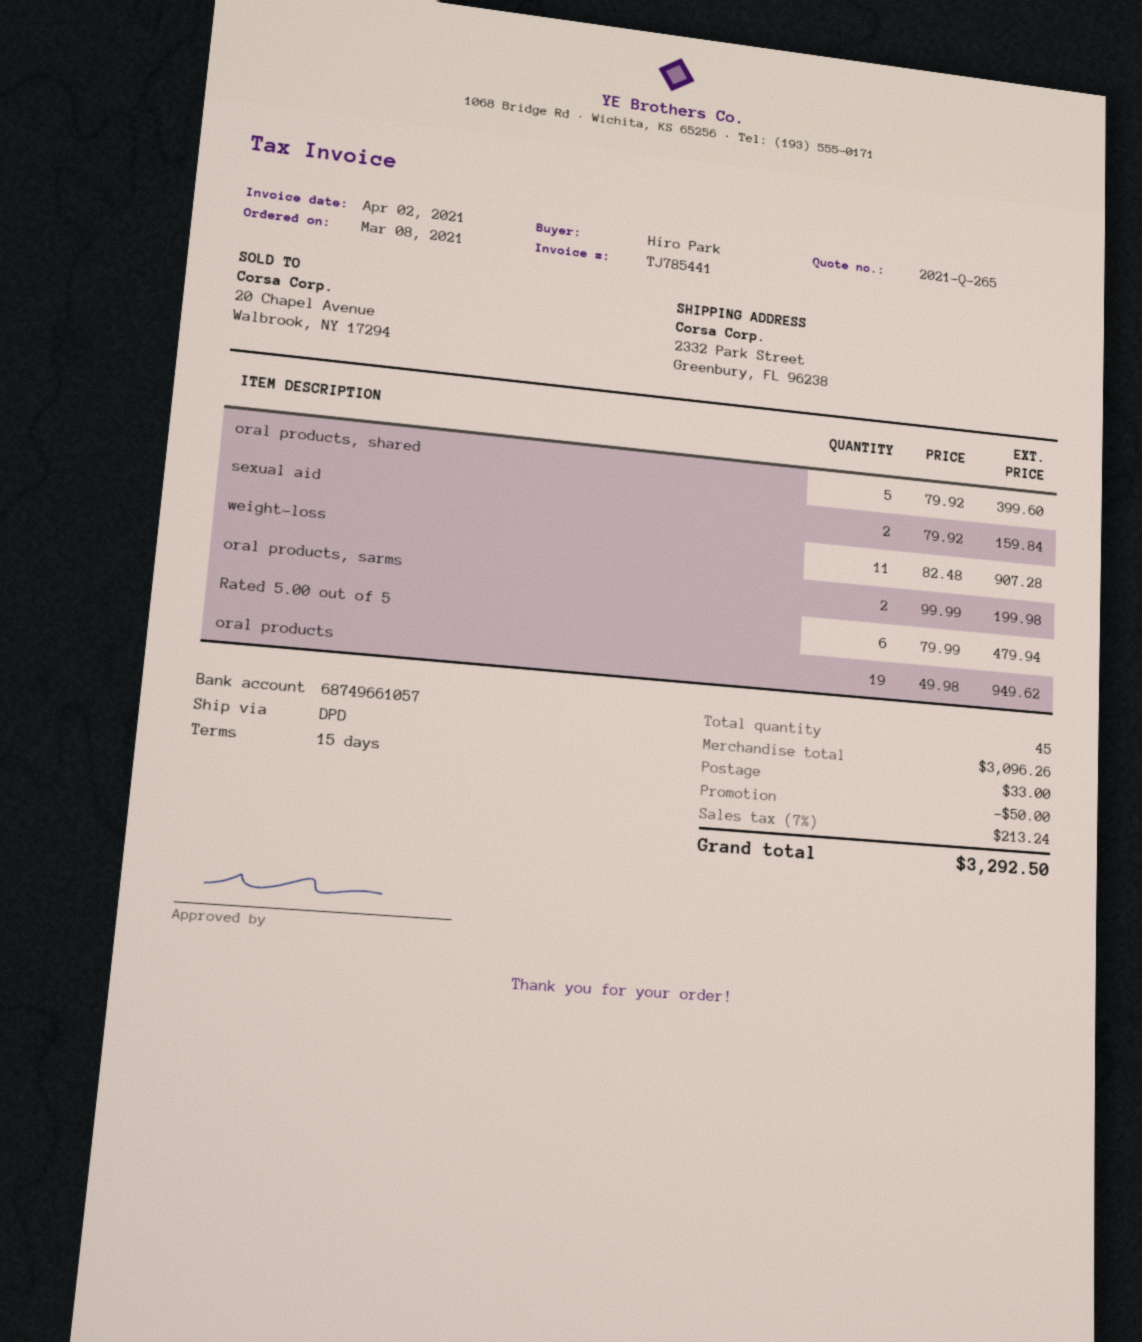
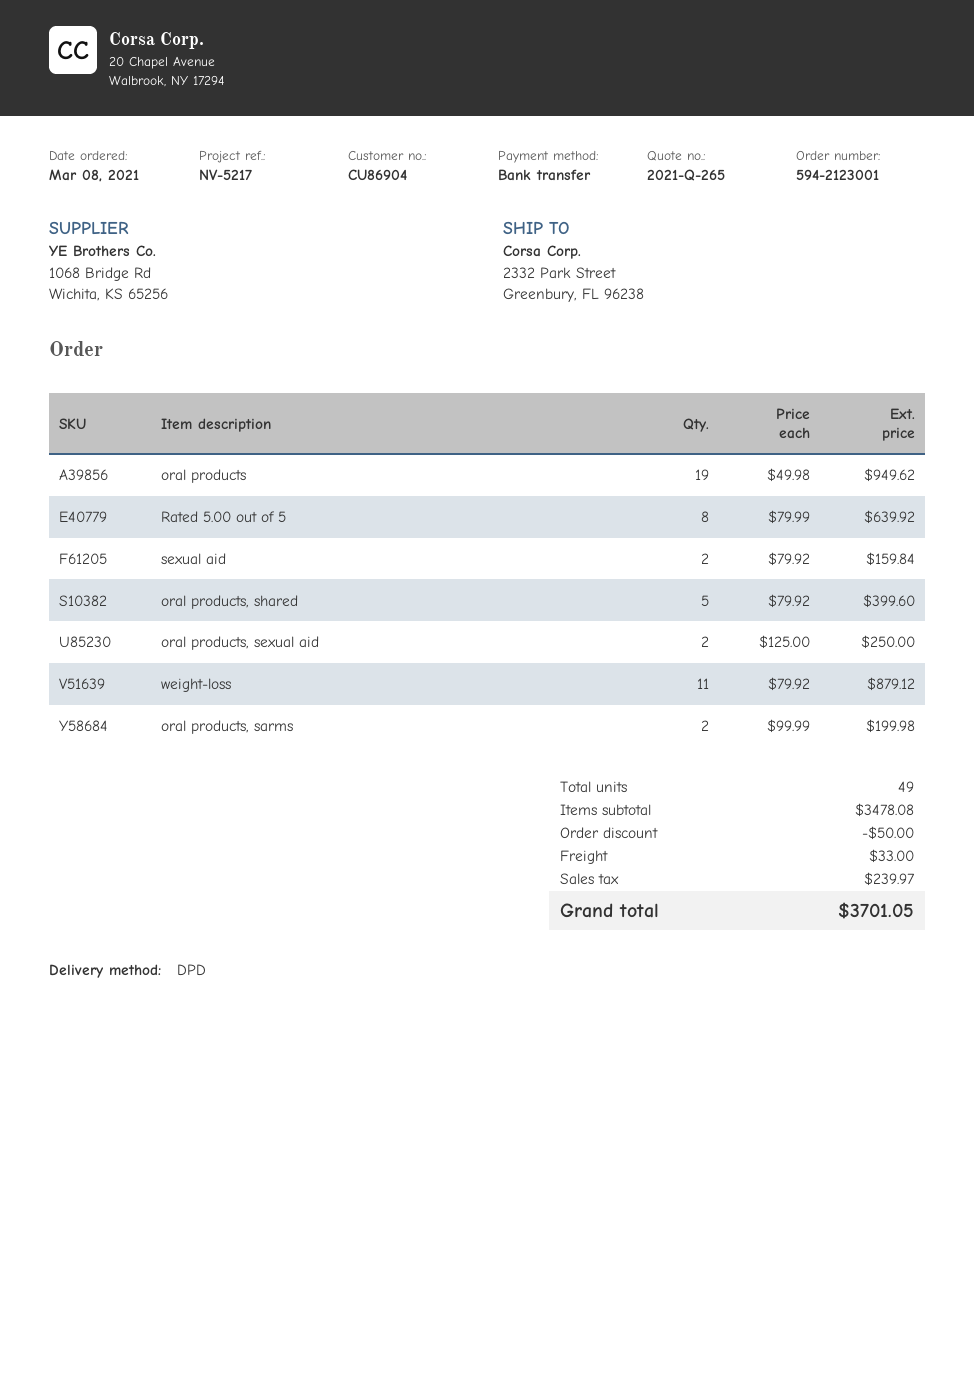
weight-loss: 11 x 82.48 = 907.28 -> 11 x 79.92 = 879.12
Rated 5.00 out of 5: 6 x 79.99 = 479.94 -> 8 x 79.99 = 639.92
oral products, sexual aid: none -> 2 x 125.00 = 250.00
total quantity: 45 -> 49
subtotal: 3096.26 -> 3478.08
tax: 213.24 -> 239.97
total: 3292.50 -> 3701.05

